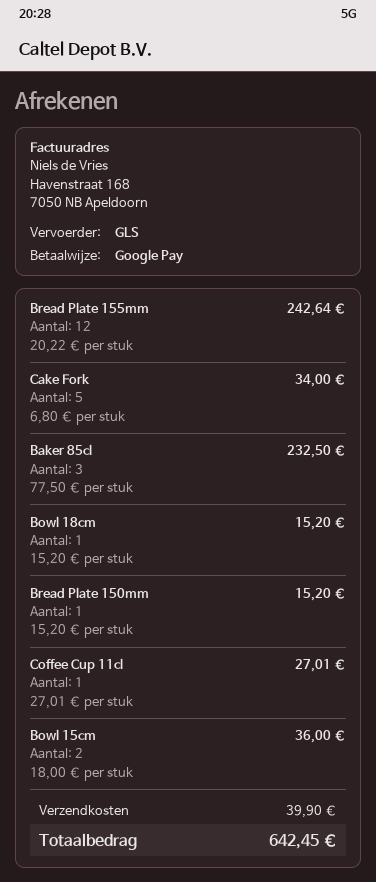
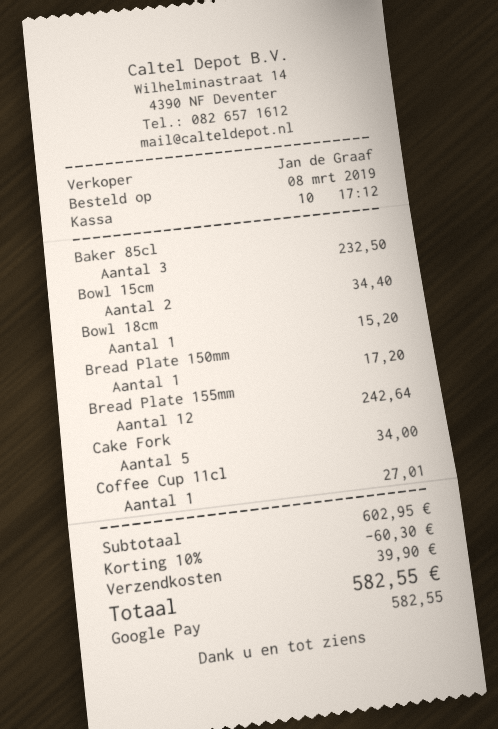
Bread Plate 150mm: 1 for 15.20 -> 1 for 17.20
Bowl 15cm: 2 for 36.00 -> 2 for 34.40
discount: none -> 10% = 60.30
total: 642.45 -> 582.55

